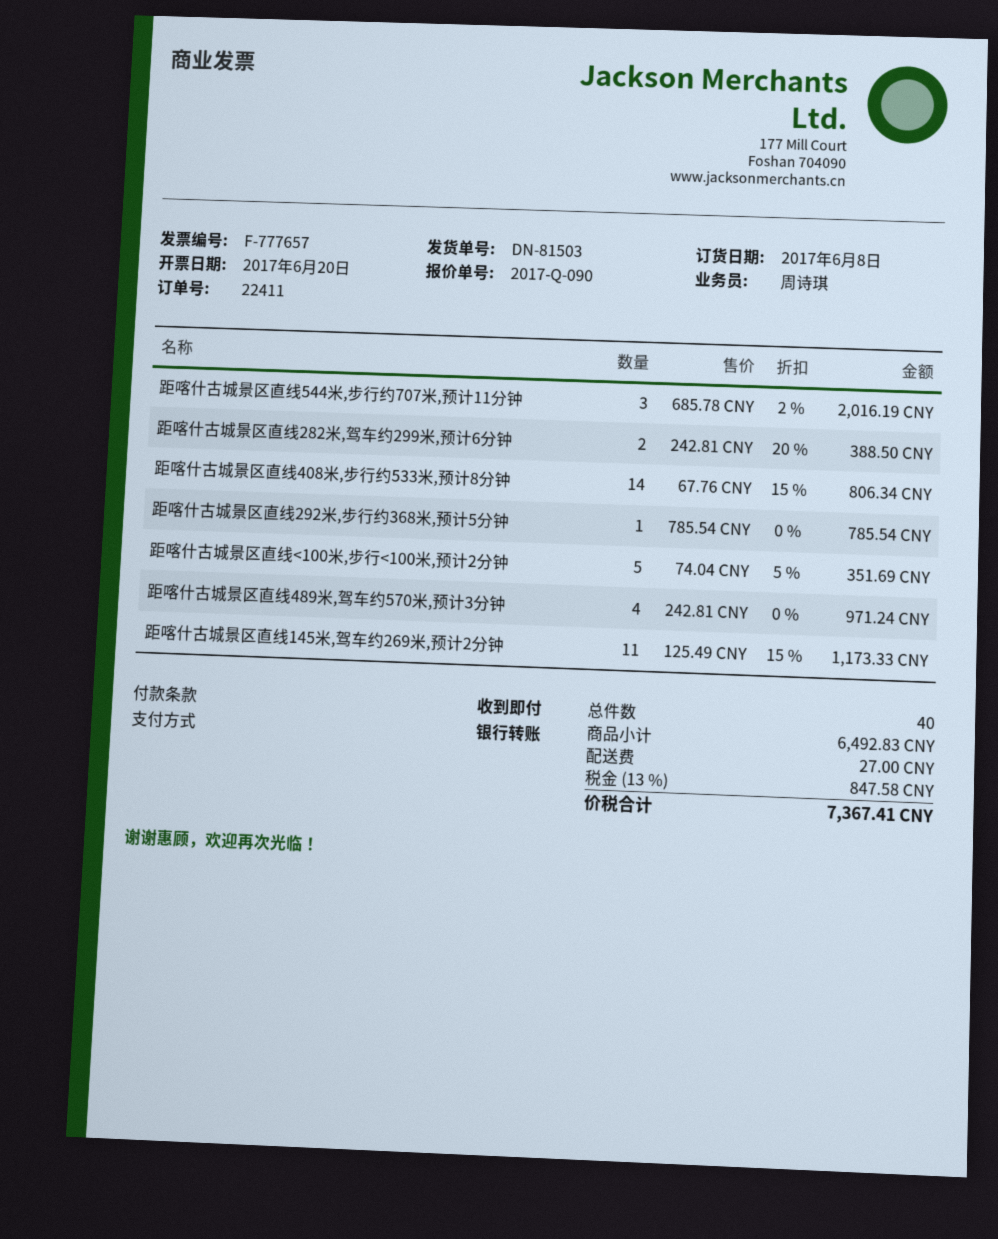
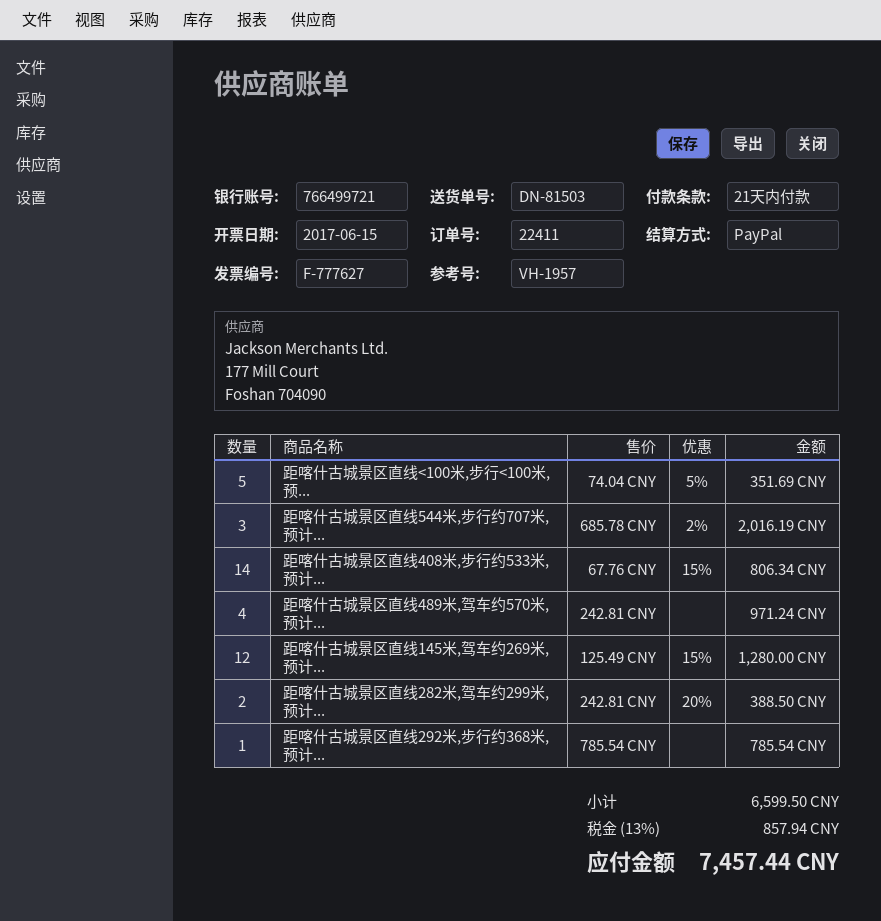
invoice number: F-777657 -> F-777627
invoice date: 2017-06-20 -> 2017-06-15
payment terms: on receipt -> 21 days
payment method: bank transfer -> PayPal
距喀什古城景区直线145米,驾车约269米,预计2分钟: 11 x 125.49 - 15% = 1173.33 -> 12 x 125.49 - 15% = 1280.00
subtotal: 6492.83 -> 6599.50
shipping: 27.00 -> none
tax: 13% = 847.58 -> 13% = 857.94
total: 7367.41 -> 7457.44

